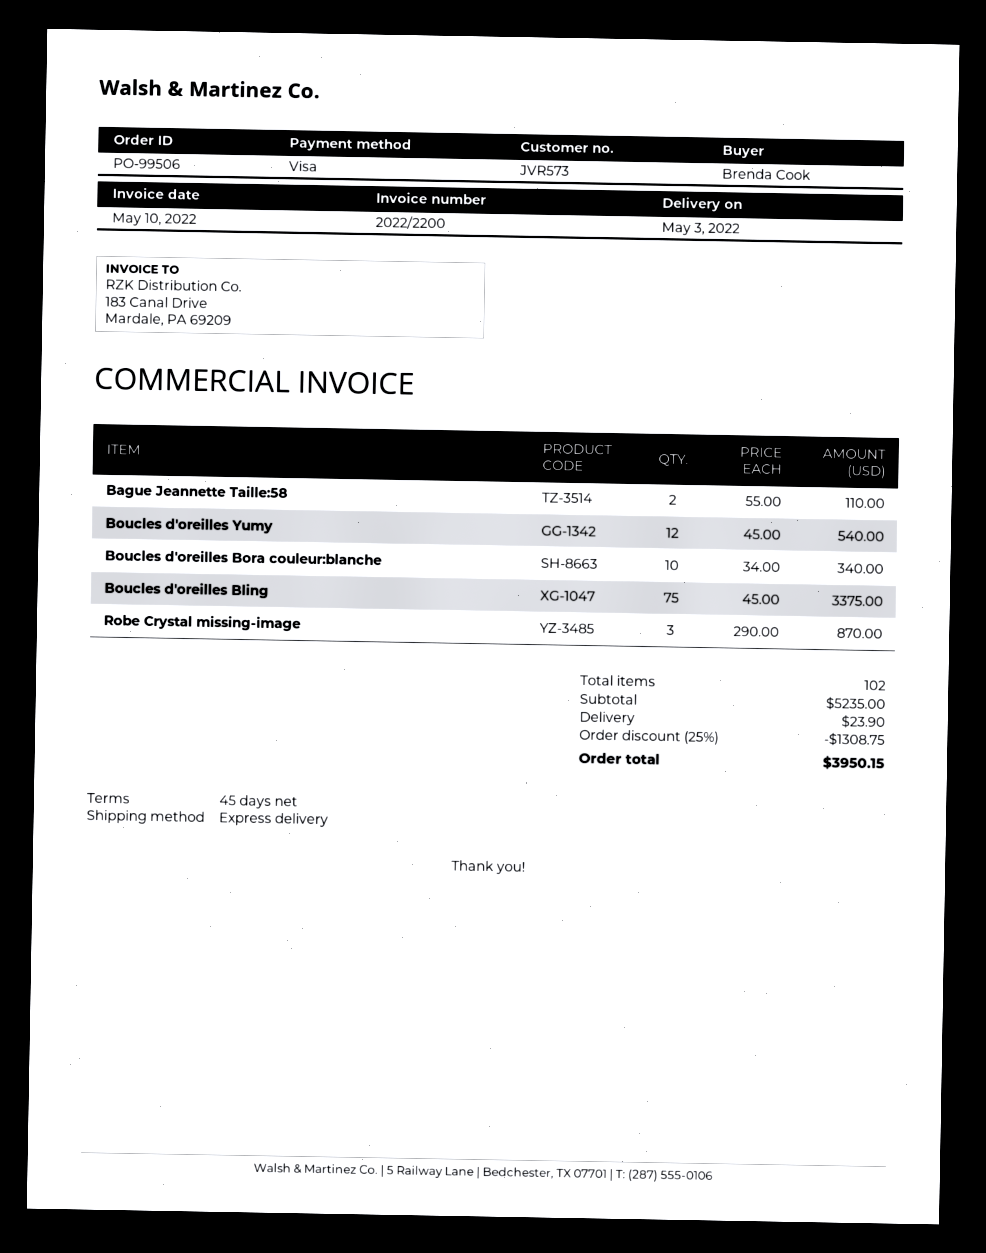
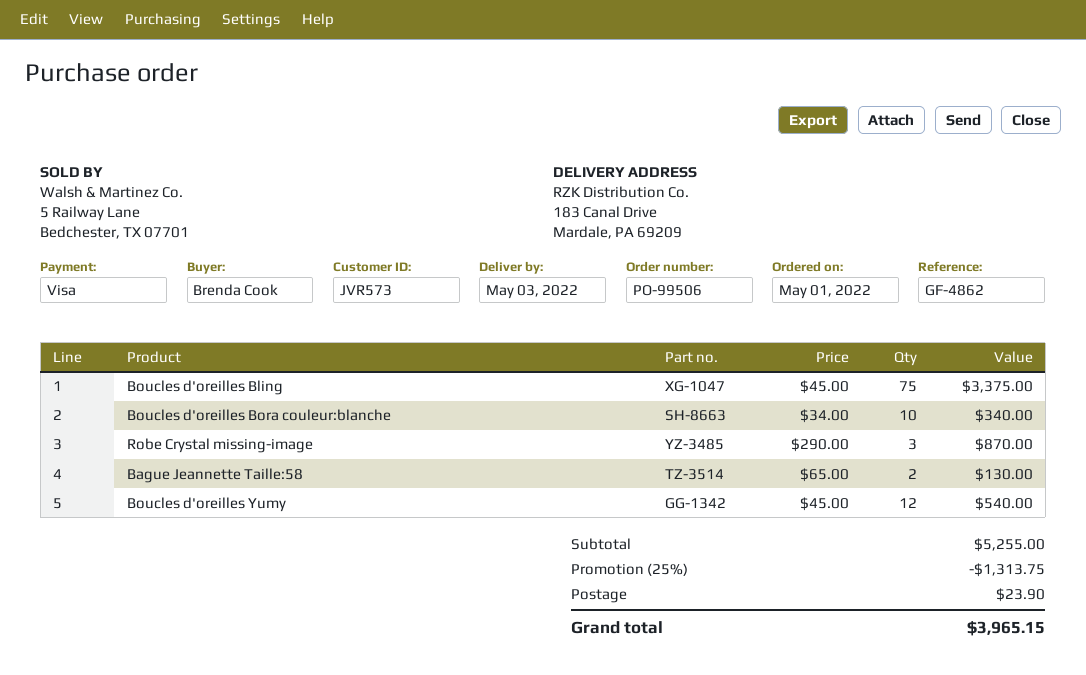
Bague Jeannette Taille:58: 2 x 55.00 = 110.00 -> 2 x 65.00 = 130.00
subtotal: 5235.00 -> 5255.00
discount: 25% = 1308.75 -> 25% = 1313.75
total: 3950.15 -> 3965.15

